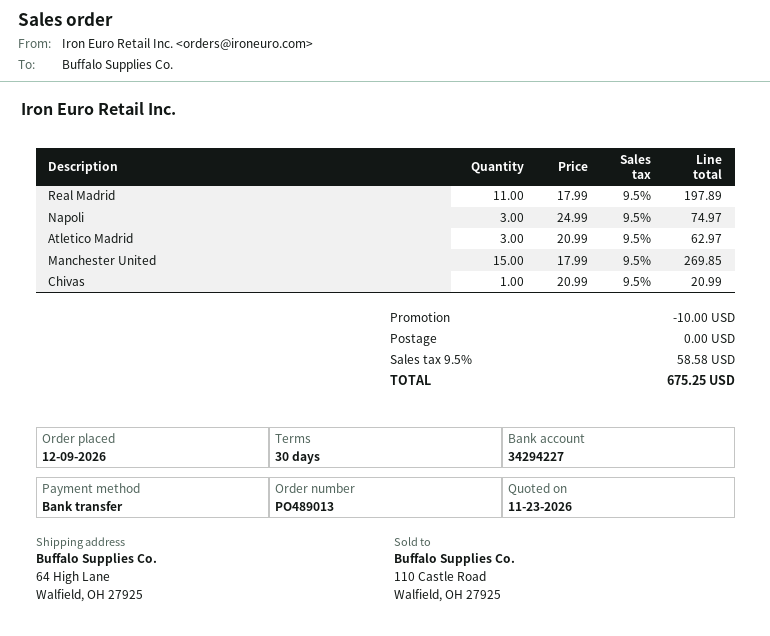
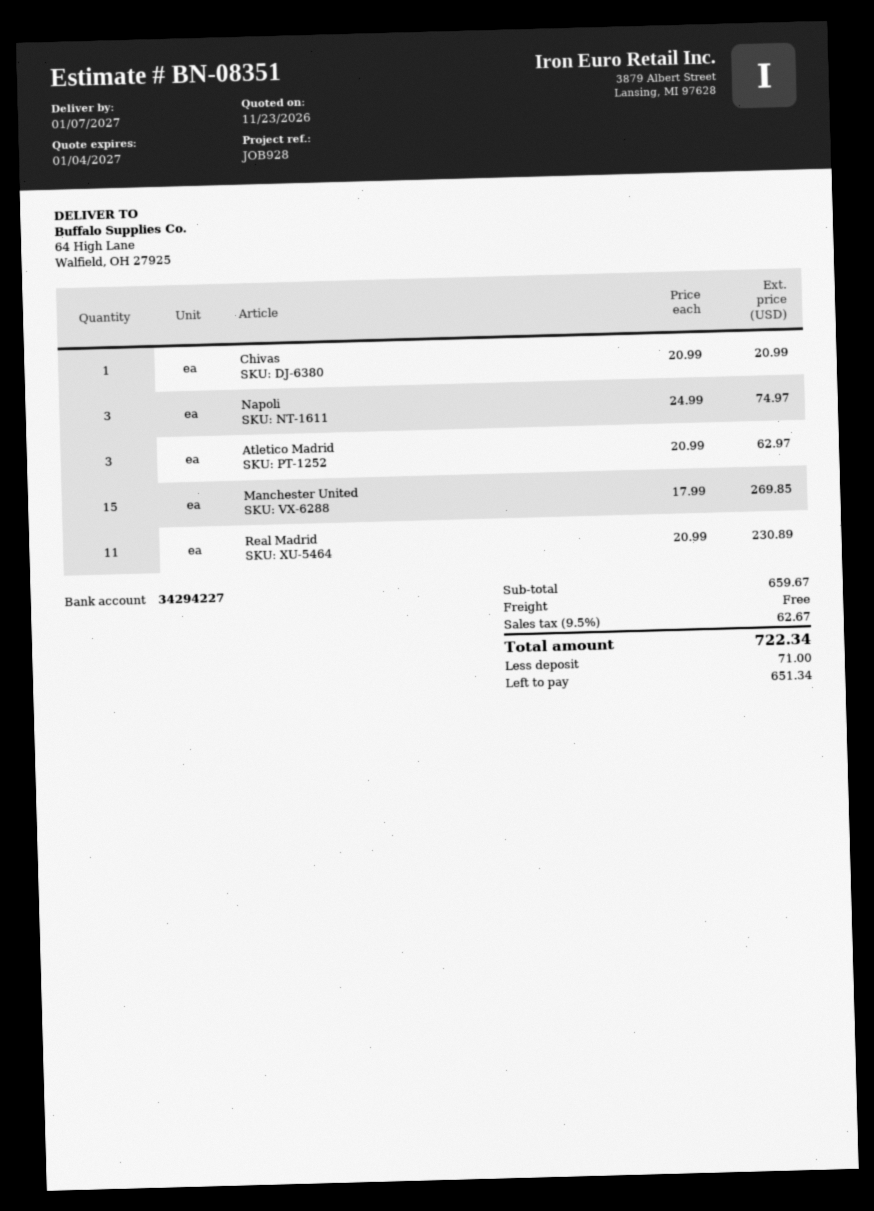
Real Madrid: 11 x 17.99 = 197.89 -> 11 x 20.99 = 230.89
discount: 10.00 -> none
tax: 9.5% = 58.58 -> 9.5% = 62.67
total: 675.25 -> 722.34

